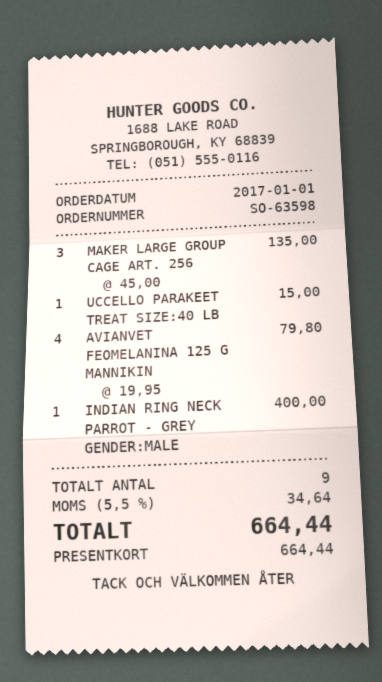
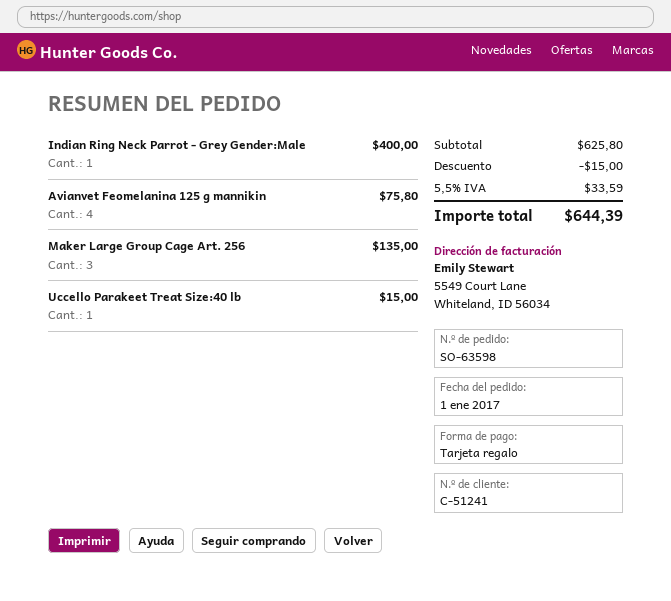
AVIANVET FEOMELANINA 125 G MANNIKIN: 4 for 79.80 -> 4 for 75.80
discount: none -> 15.00
tax: 5.5% = 34.64 -> 5.5% = 33.59
total: 664.44 -> 644.39

